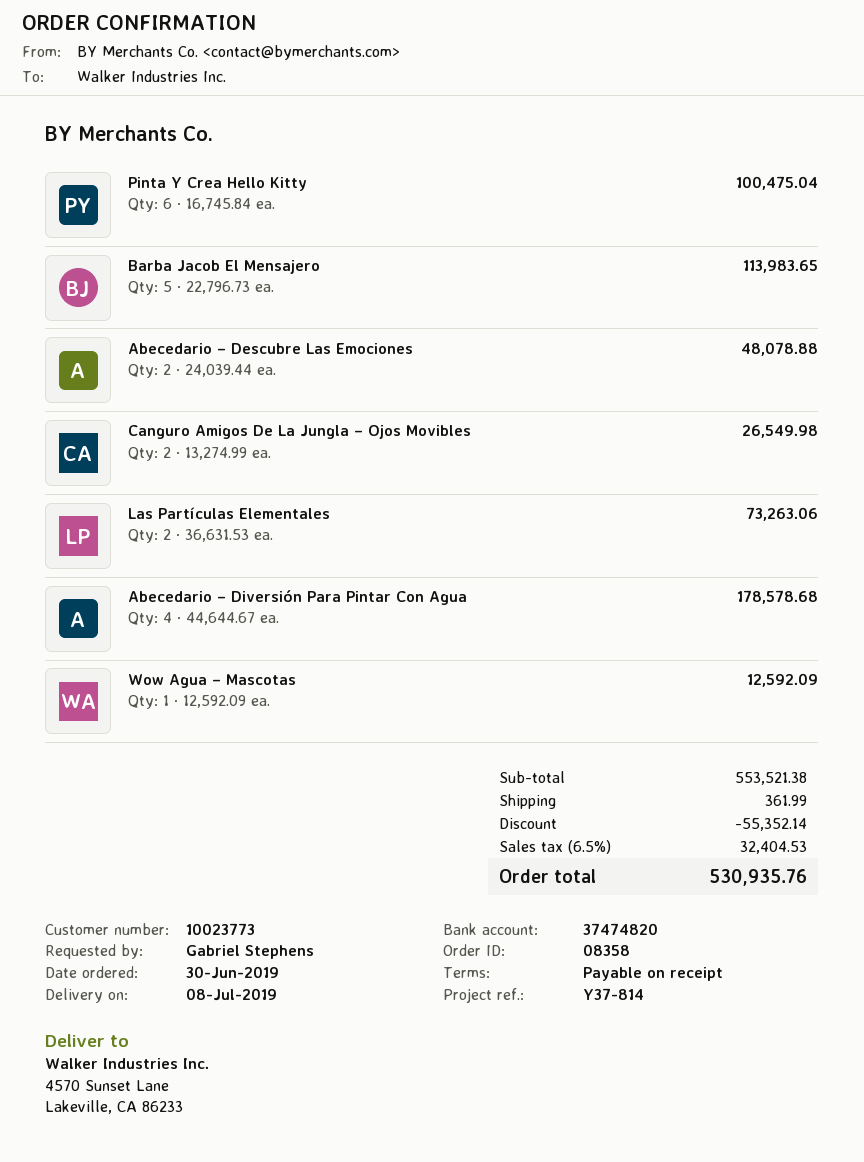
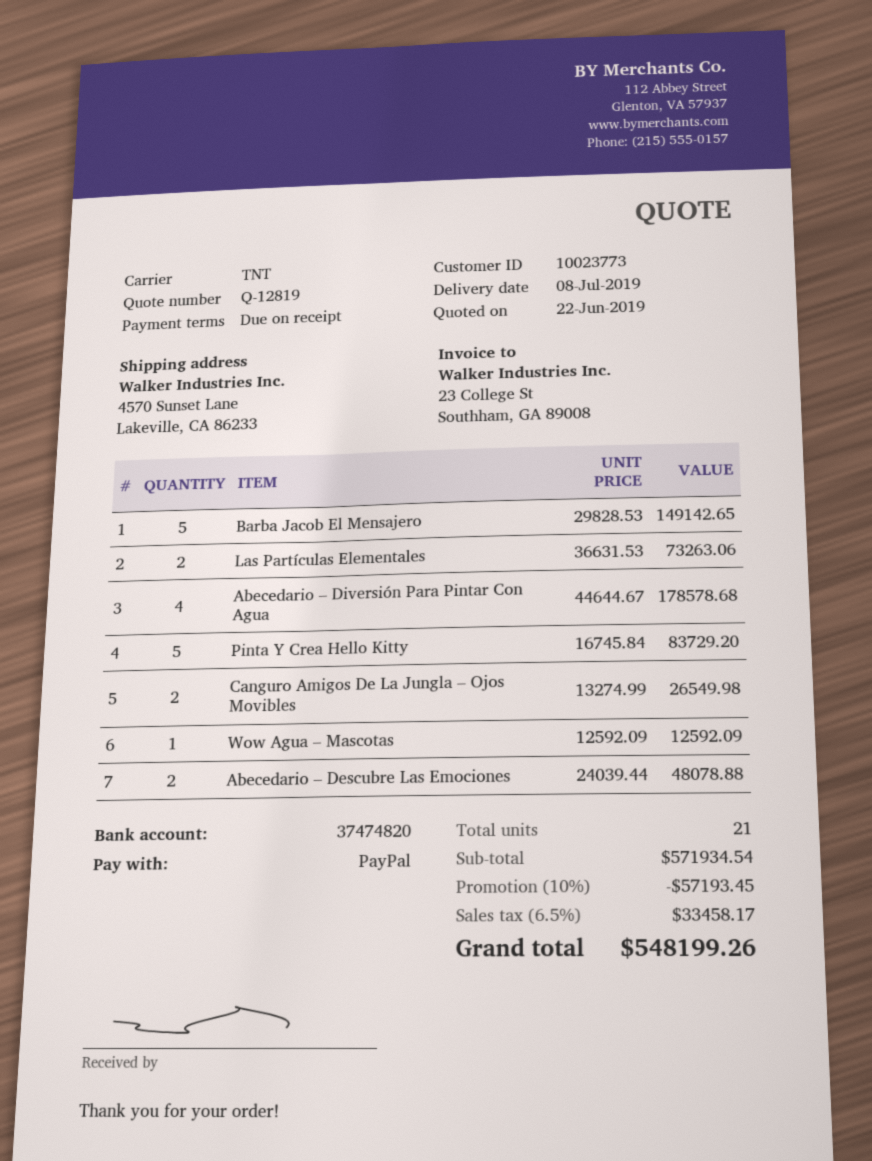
Pinta Y Crea Hello Kitty: 6 x 16745.84 = 100475.04 -> 5 x 16745.84 = 83729.20
Barba Jacob El Mensajero: 5 x 22796.73 = 113983.65 -> 5 x 29828.53 = 149142.65
subtotal: 553521.38 -> 571934.54
discount: 55352.14 -> 57193.45
shipping: 361.99 -> none
tax: 6.5% = 32404.53 -> 6.5% = 33458.17
total: 530935.76 -> 548199.26

